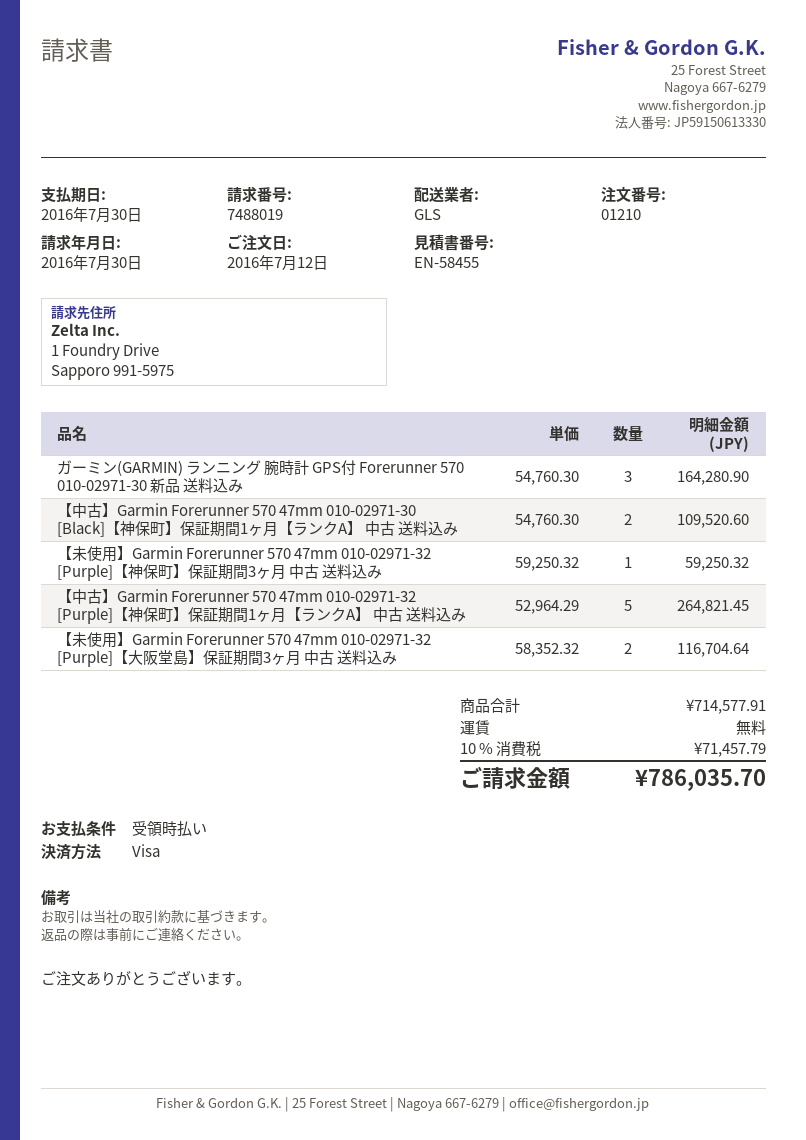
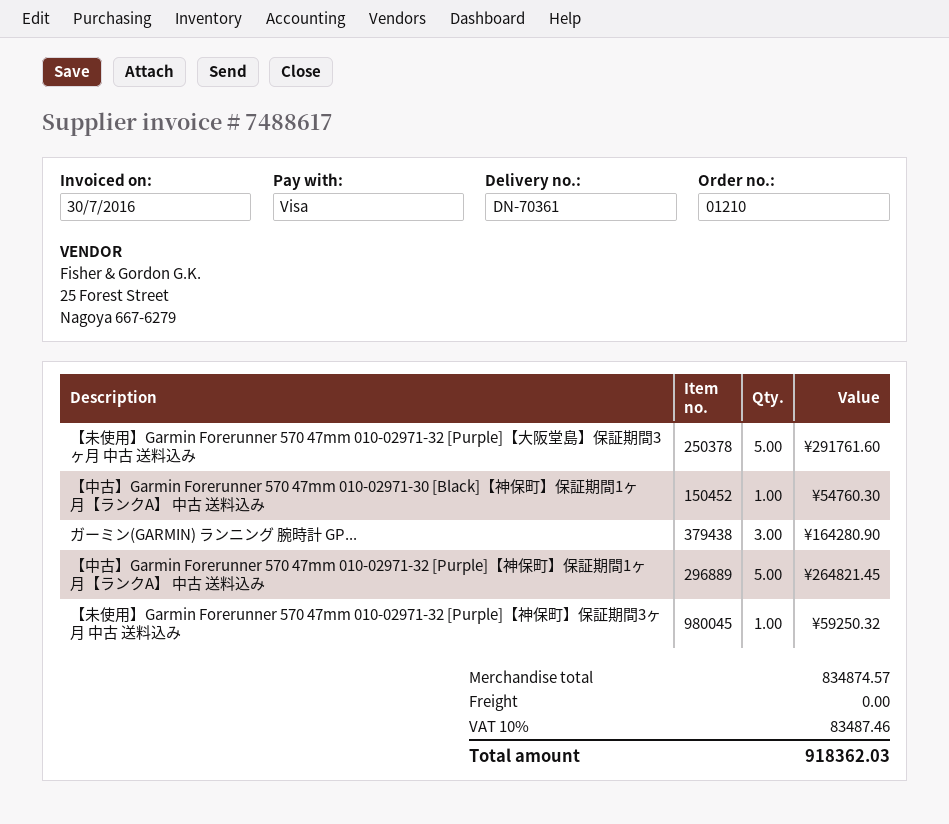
invoice number: 7488019 -> 7488617
【中古】Garmin Forerunner 570 47mm 010-02971-30 [Black]【神保町】保証期間1ヶ月【ランクA】 中古 送料込み: 2 for 109520.60 -> 1 for 54760.30
【未使用】Garmin Forerunner 570 47mm 010-02971-32 [Purple]【大阪堂島】保証期間3ヶ月 中古 送料込み: 2 for 116704.64 -> 5 for 291761.60
subtotal: 714577.91 -> 834874.57
tax: 10% = 71457.79 -> 10% = 83487.46
total: 786035.70 -> 918362.03

